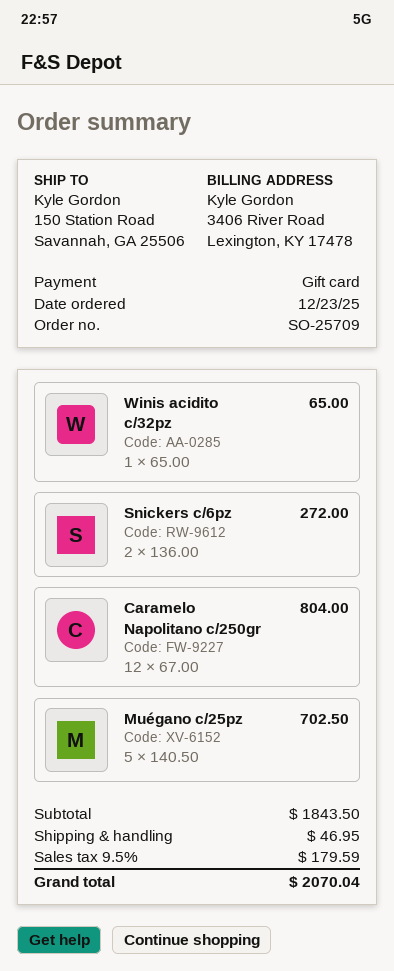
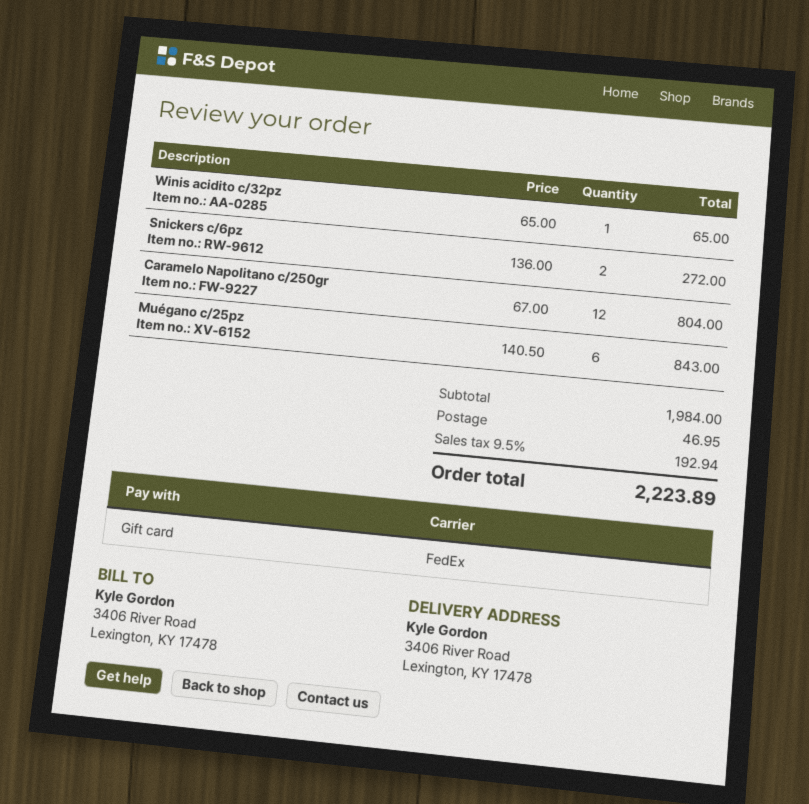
ship to: 150 Station Road, Savannah, GA 25506 -> 3406 River Road, Lexington, KY 17478
Muégano c/25pz: 5 x 140.50 = 702.50 -> 6 x 140.50 = 843.00
subtotal: 1843.50 -> 1984.00
tax: 9.5% = 179.59 -> 9.5% = 192.94
total: 2070.04 -> 2223.89

